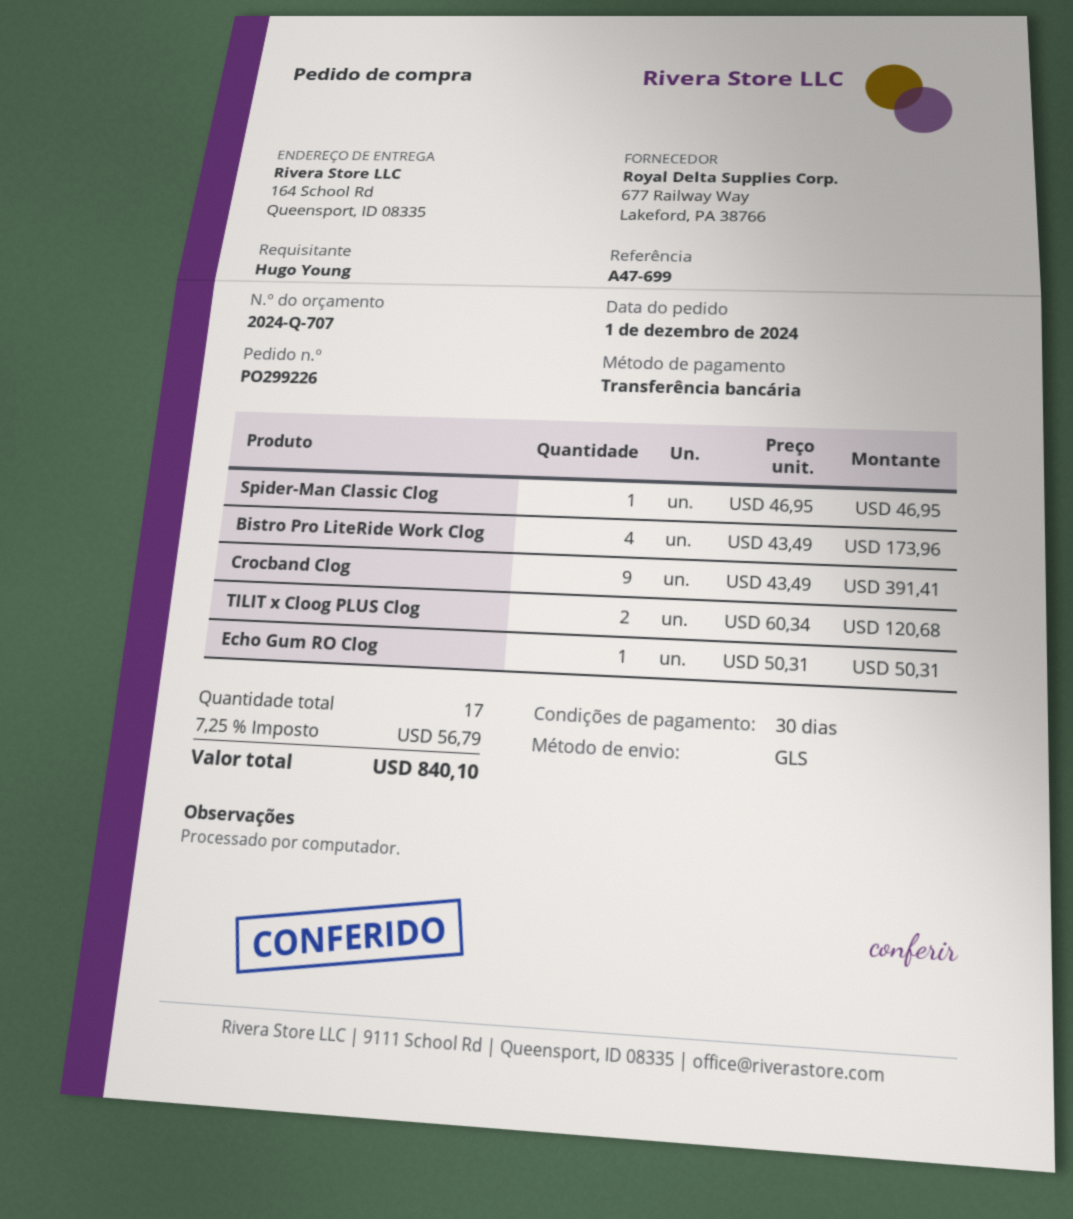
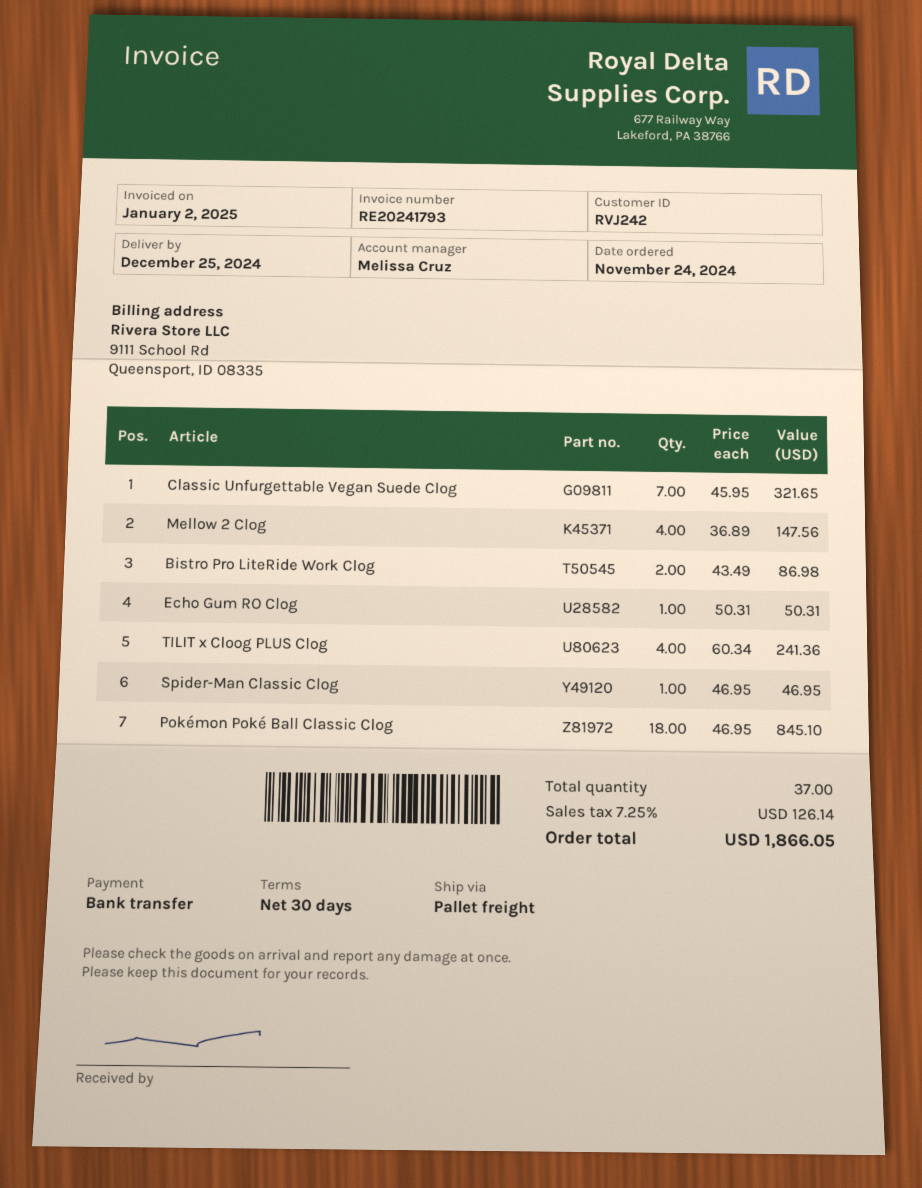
order date: 2024-12-01 -> 2024-11-24
shipping method: GLS -> pallet freight
Bistro Pro LiteRide Work Clog: 4 x 43.49 = 173.96 -> 2 x 43.49 = 86.98
Crocband Clog: 9 x 43.49 = 391.41 -> none
TILIT x Cloog PLUS Clog: 2 x 60.34 = 120.68 -> 4 x 60.34 = 241.36
Classic Unfurgettable Vegan Suede Clog: none -> 7 x 45.95 = 321.65
Mellow 2 Clog: none -> 4 x 36.89 = 147.56
Pokémon Poké Ball Classic Clog: none -> 18 x 46.95 = 845.10
total quantity: 17 -> 37
tax: 7.25% = 56.79 -> 7.25% = 126.14
total: 840.10 -> 1866.05

